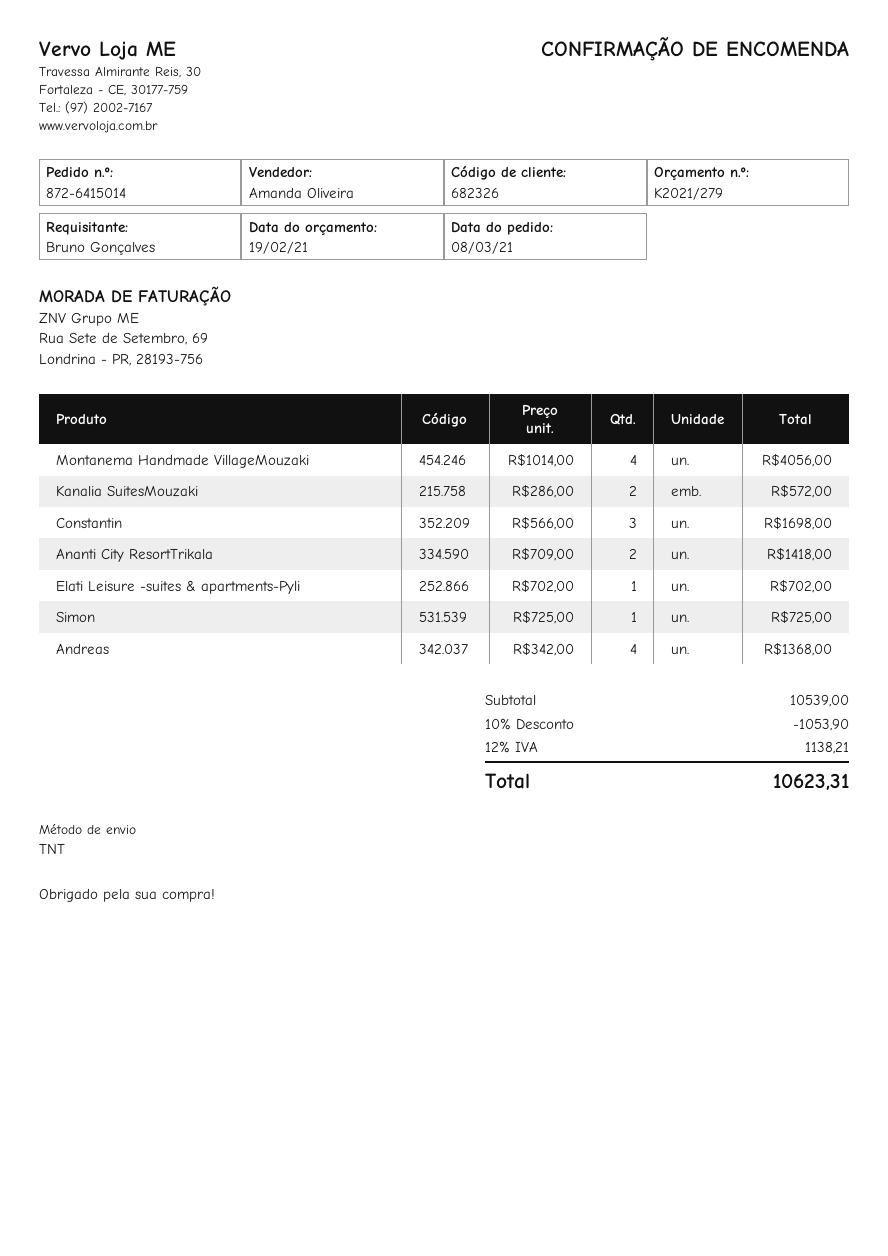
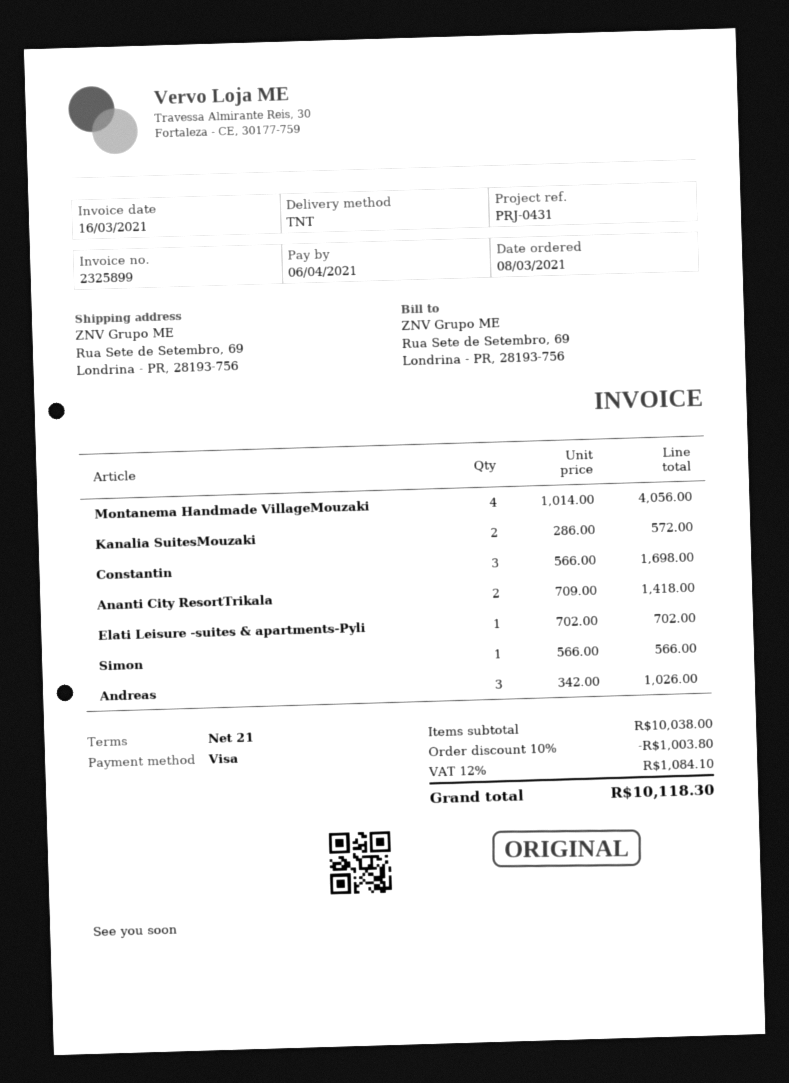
Simon: 1 x 725.00 = 725.00 -> 1 x 566.00 = 566.00
Andreas: 4 x 342.00 = 1368.00 -> 3 x 342.00 = 1026.00
subtotal: 10539.00 -> 10038.00
discount: 10% = 1053.90 -> 10% = 1003.80
tax: 12% = 1138.21 -> 12% = 1084.10
total: 10623.31 -> 10118.30

